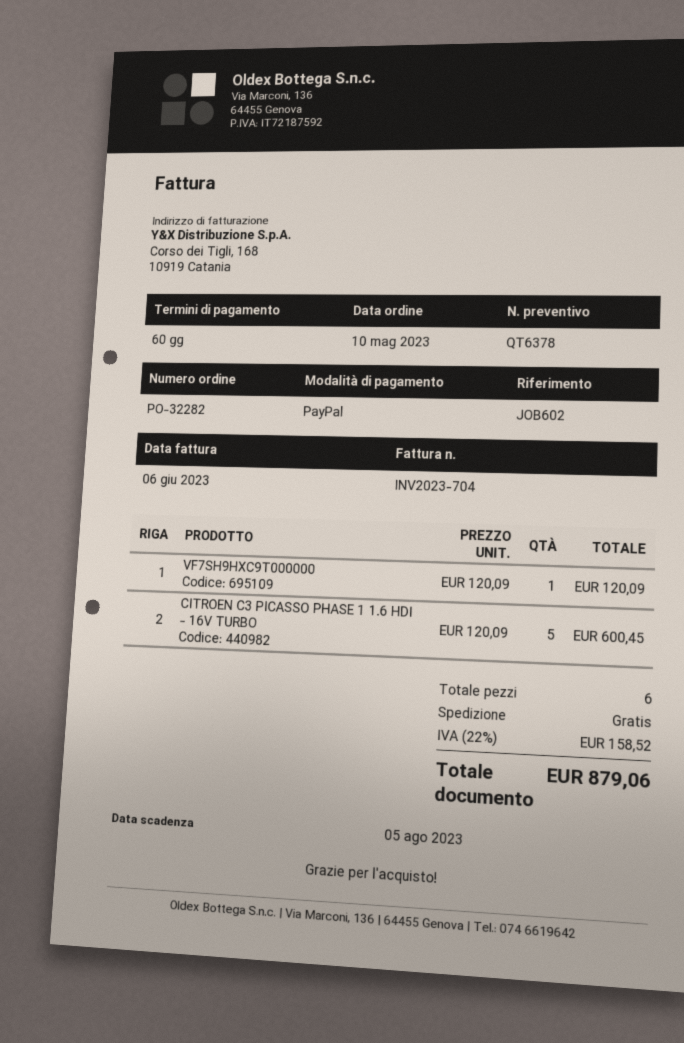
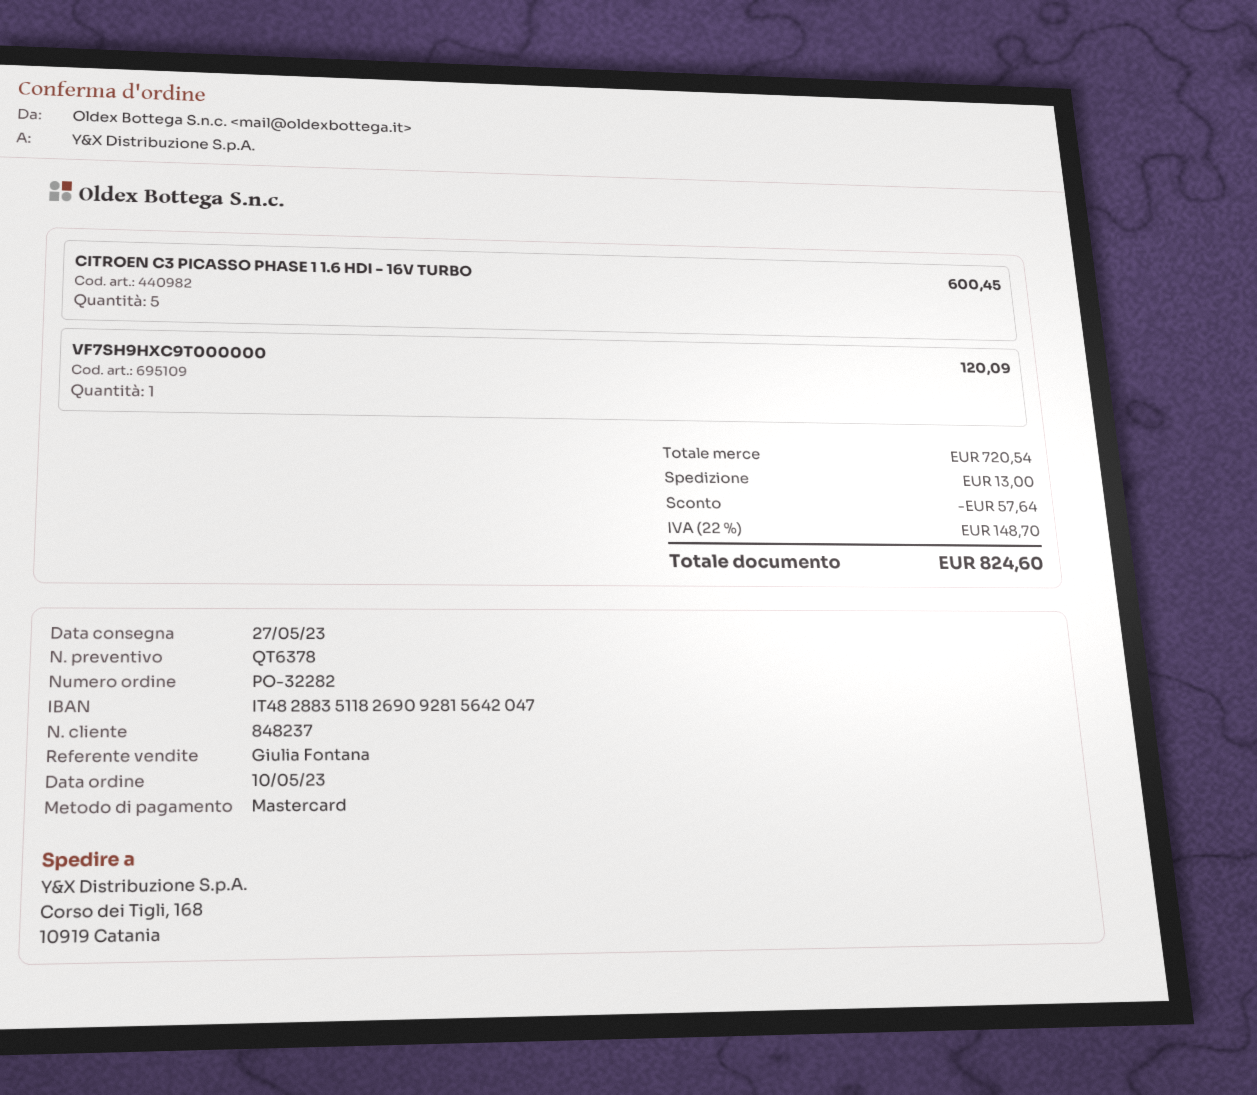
payment method: PayPal -> Mastercard
discount: none -> 57.64
shipping: 0.00 -> 13.00
tax: 22% = 158.52 -> 22% = 148.70
total: 879.06 -> 824.60

